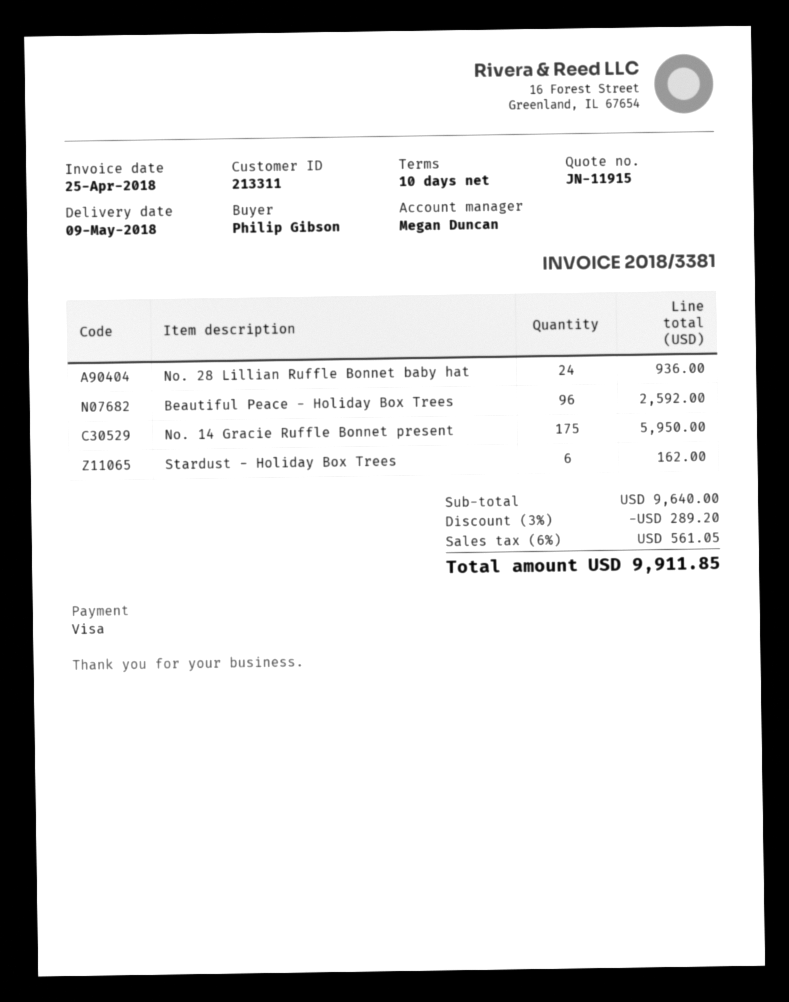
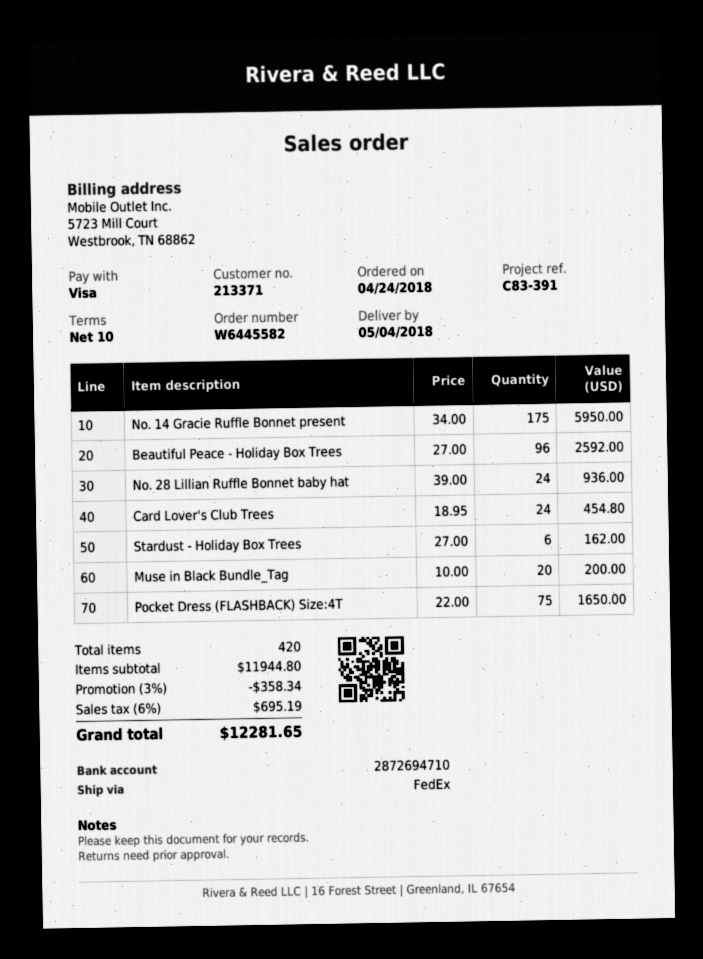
delivery date: 2018-05-09 -> 2018-05-04
customer number: 213311 -> 213371
Card Lover's Club Trees: none -> 24 for 454.80
Muse in Black Bundle_Tag: none -> 20 for 200.00
Pocket Dress (FLASHBACK) Size:4T: none -> 75 for 1650.00
subtotal: 9640.00 -> 11944.80
discount: 3% = 289.20 -> 3% = 358.34
tax: 6% = 561.05 -> 6% = 695.19
total: 9911.85 -> 12281.65

